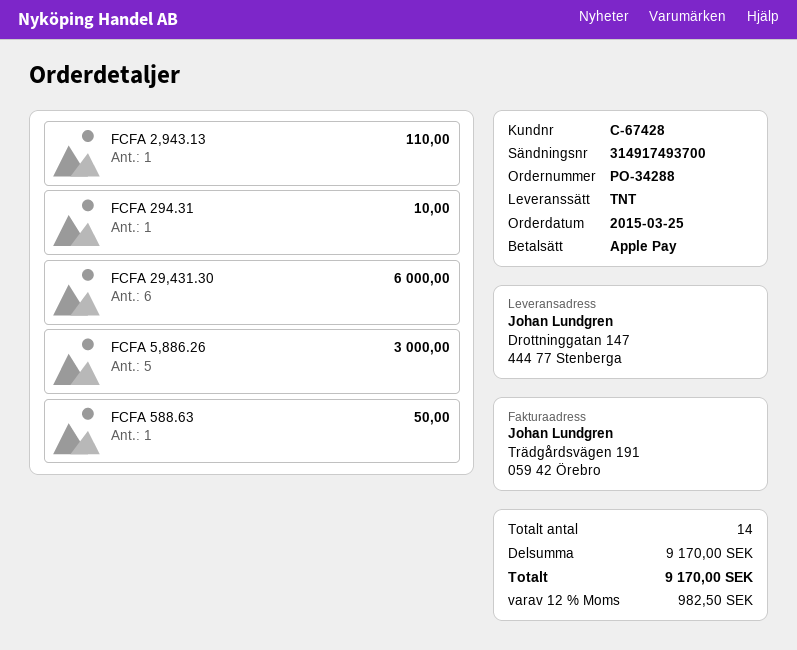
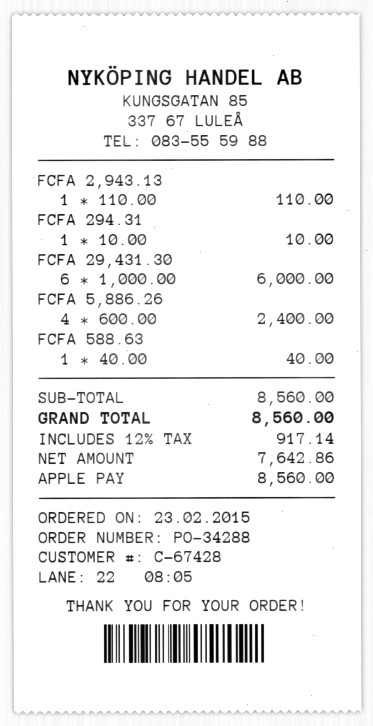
order date: 2015-03-25 -> 2015-02-23
FCFA 5,886.26: 5 for 3000.00 -> 4 for 2400.00
FCFA 588.63: 1 for 50.00 -> 1 for 40.00
subtotal: 9170.00 -> 8560.00
tax: 12% = 982.50 -> 12% = 917.14
total: 9170.00 -> 8560.00

